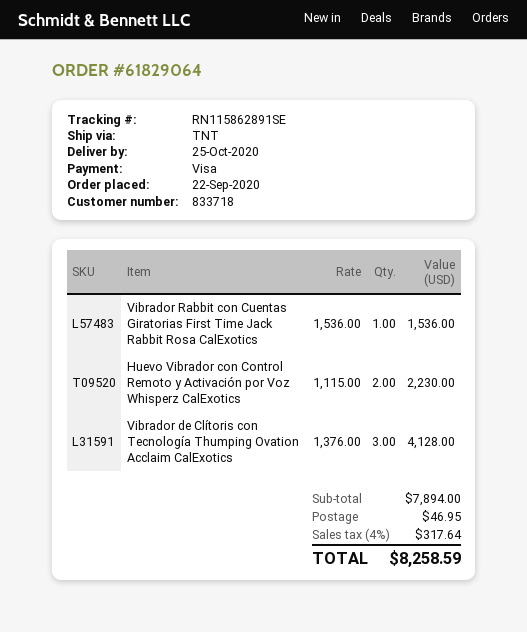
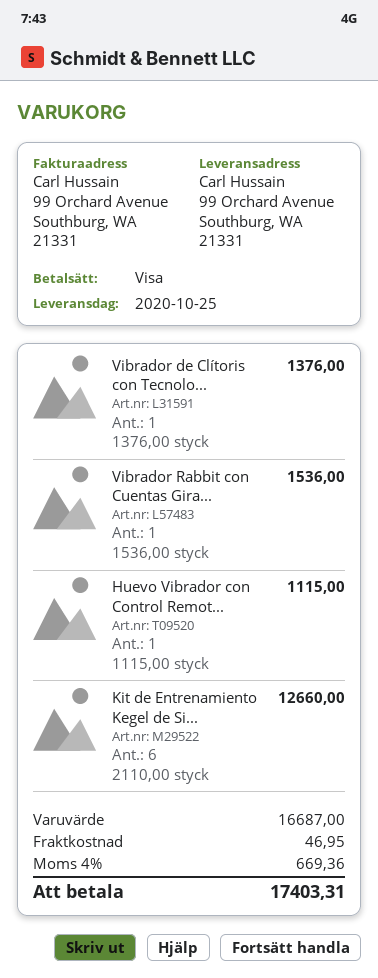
Huevo Vibrador con Control Remoto y Activación por Voz Whisperz CalExotics: 2 x 1115.00 = 2230.00 -> 1 x 1115.00 = 1115.00
Vibrador de Clítoris con Tecnología Thumping Ovation Acclaim CalExotics: 3 x 1376.00 = 4128.00 -> 1 x 1376.00 = 1376.00
Kit de Entrenamiento Kegel de Si...: none -> 6 x 2110.00 = 12660.00
subtotal: 7894.00 -> 16687.00
tax: 4% = 317.64 -> 4% = 669.36
total: 8258.59 -> 17403.31

